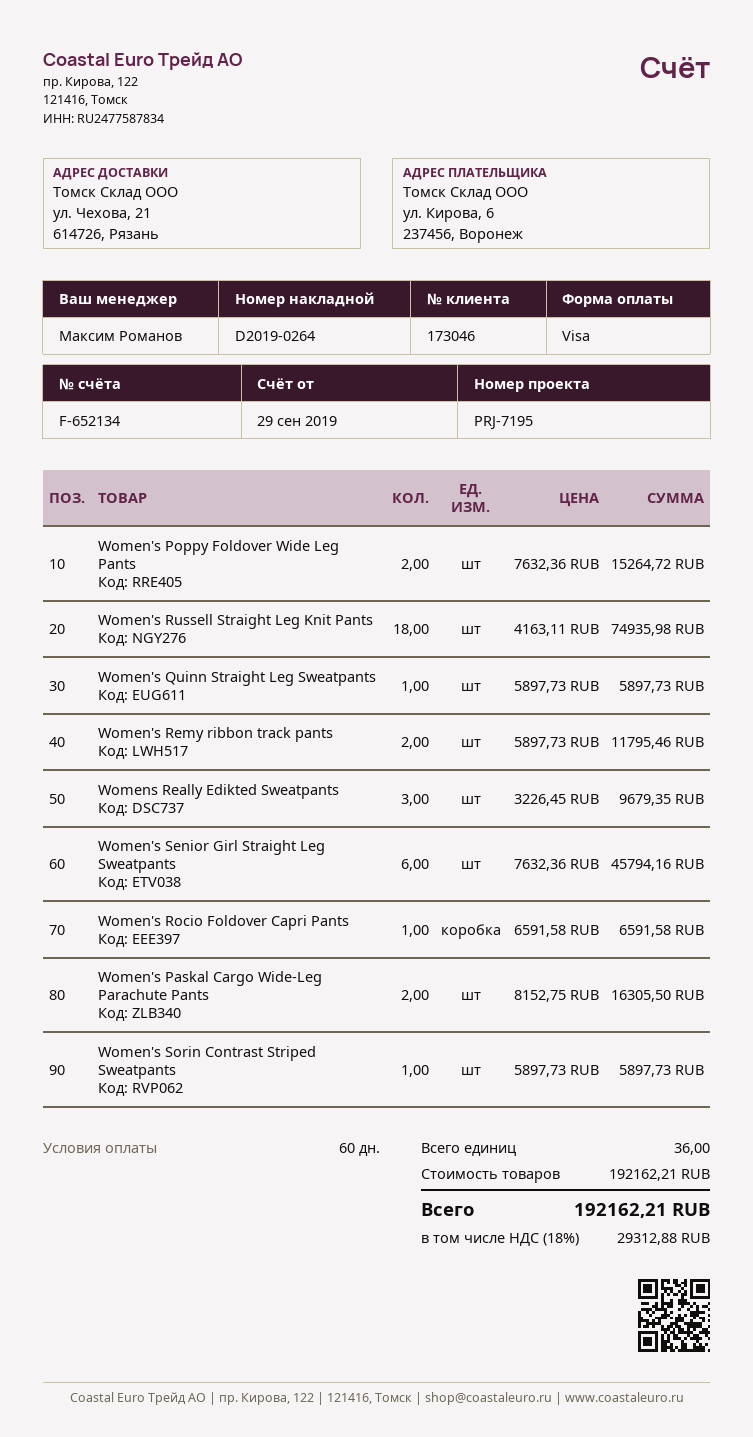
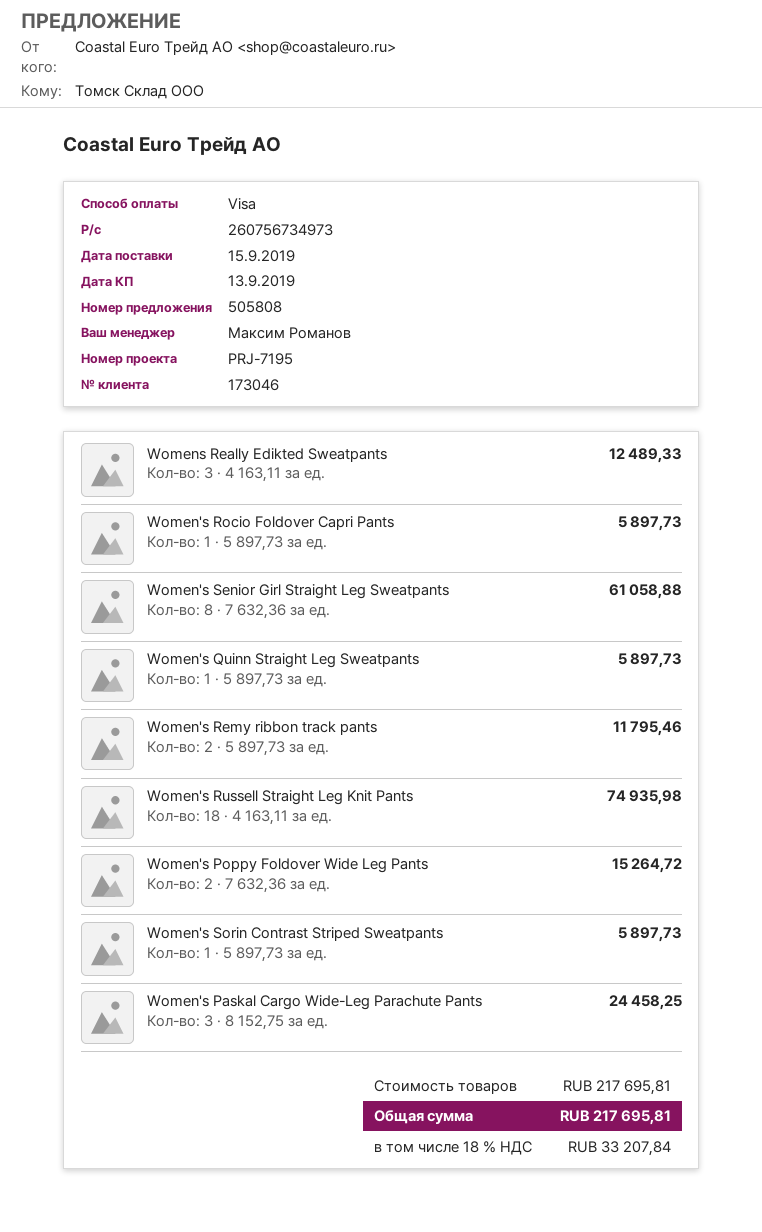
Womens Really Edikted Sweatpants: 3 x 3226.45 = 9679.35 -> 3 x 4163.11 = 12489.33
Women's Senior Girl Straight Leg Sweatpants: 6 x 7632.36 = 45794.16 -> 8 x 7632.36 = 61058.88
Women's Rocio Foldover Capri Pants: 1 x 6591.58 = 6591.58 -> 1 x 5897.73 = 5897.73
Women's Paskal Cargo Wide-Leg Parachute Pants: 2 x 8152.75 = 16305.50 -> 3 x 8152.75 = 24458.25
subtotal: 192162.21 -> 217695.81
tax: 18% = 29312.88 -> 18% = 33207.84
total: 192162.21 -> 217695.81

